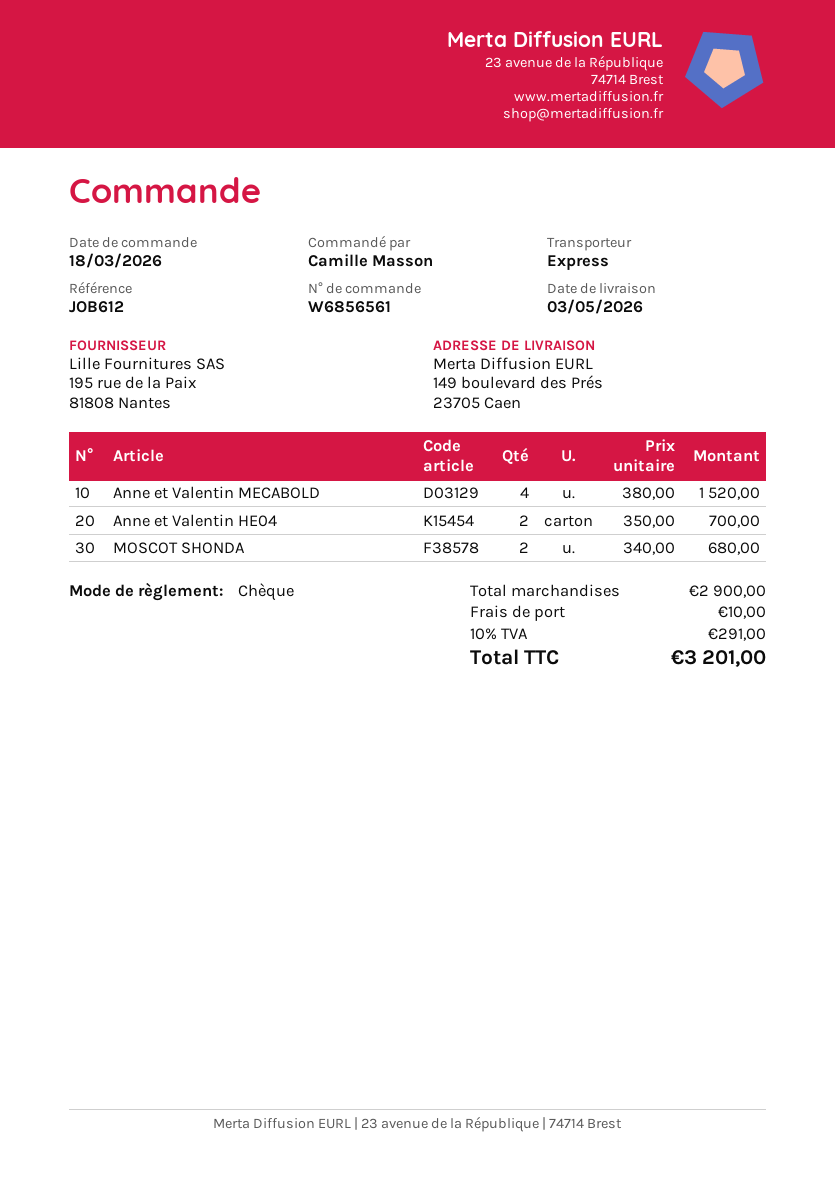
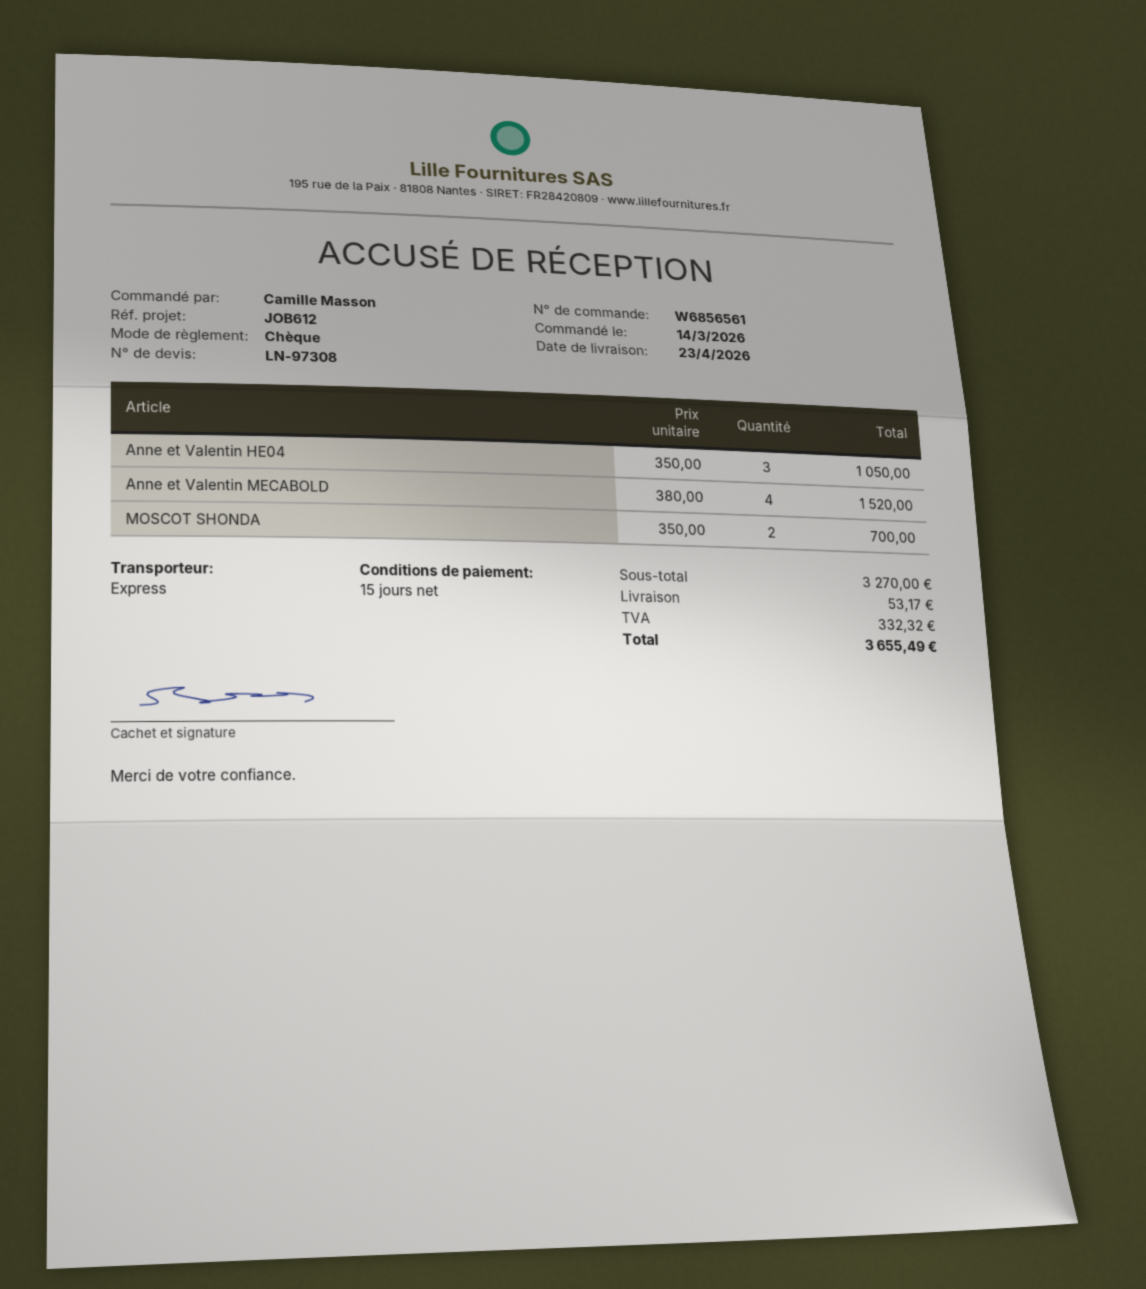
order date: 2026-03-18 -> 2026-03-14
delivery date: 2026-05-03 -> 2026-04-23
Anne et Valentin HE04: 2 x 350.00 = 700.00 -> 3 x 350.00 = 1050.00
MOSCOT SHONDA: 2 x 340.00 = 680.00 -> 2 x 350.00 = 700.00
subtotal: 2900.00 -> 3270.00
shipping: 10.00 -> 53.17
tax: 291.00 -> 332.32
total: 3201.00 -> 3655.49

